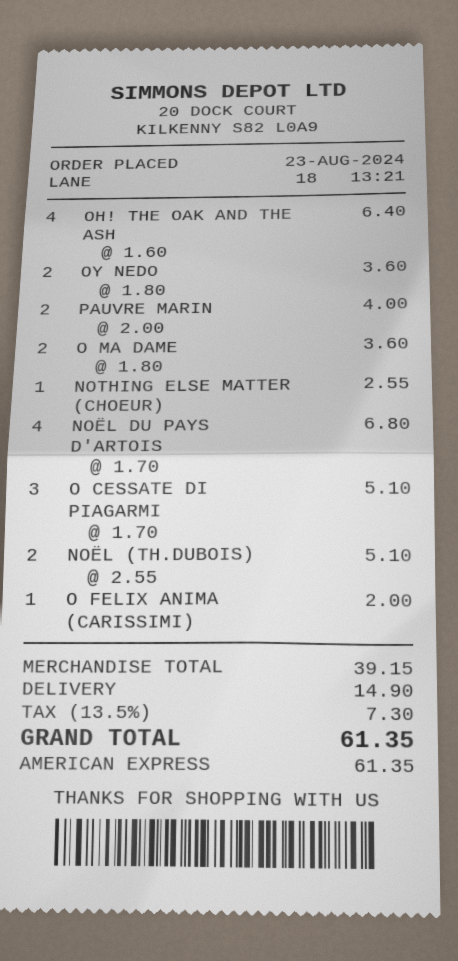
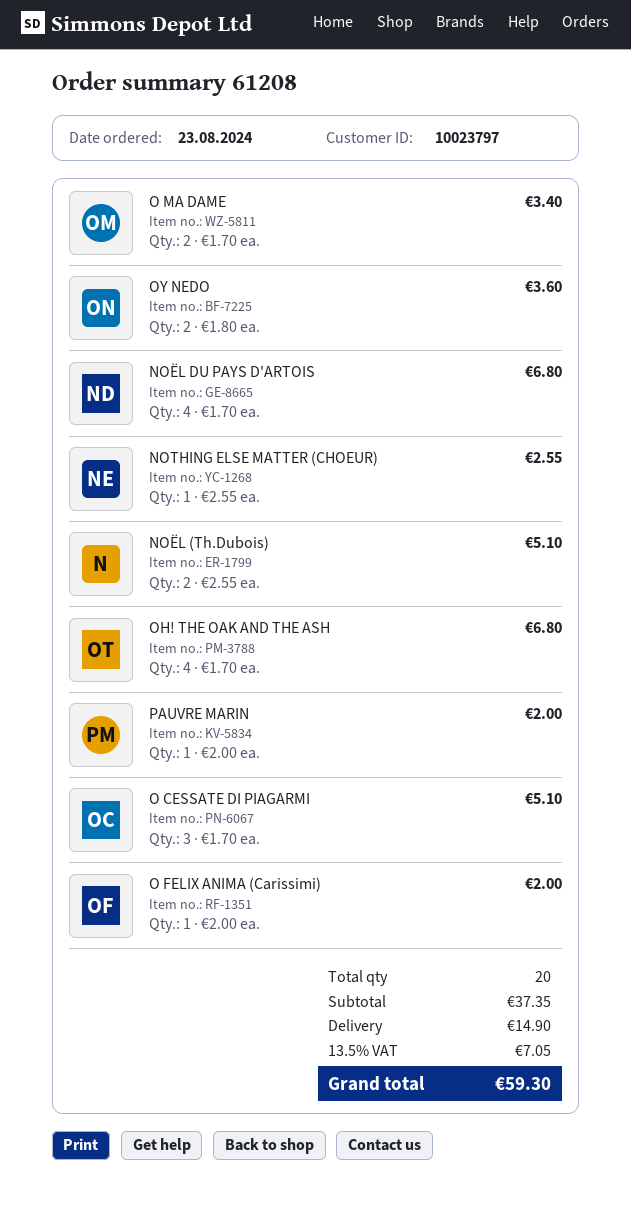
OH! THE OAK AND THE ASH: 4 x 1.60 = 6.40 -> 4 x 1.70 = 6.80
PAUVRE MARIN: 2 x 2.00 = 4.00 -> 1 x 2.00 = 2.00
O MA DAME: 2 x 1.80 = 3.60 -> 2 x 1.70 = 3.40
subtotal: 39.15 -> 37.35
tax: 13.5% = 7.30 -> 13.5% = 7.05
total: 61.35 -> 59.30

